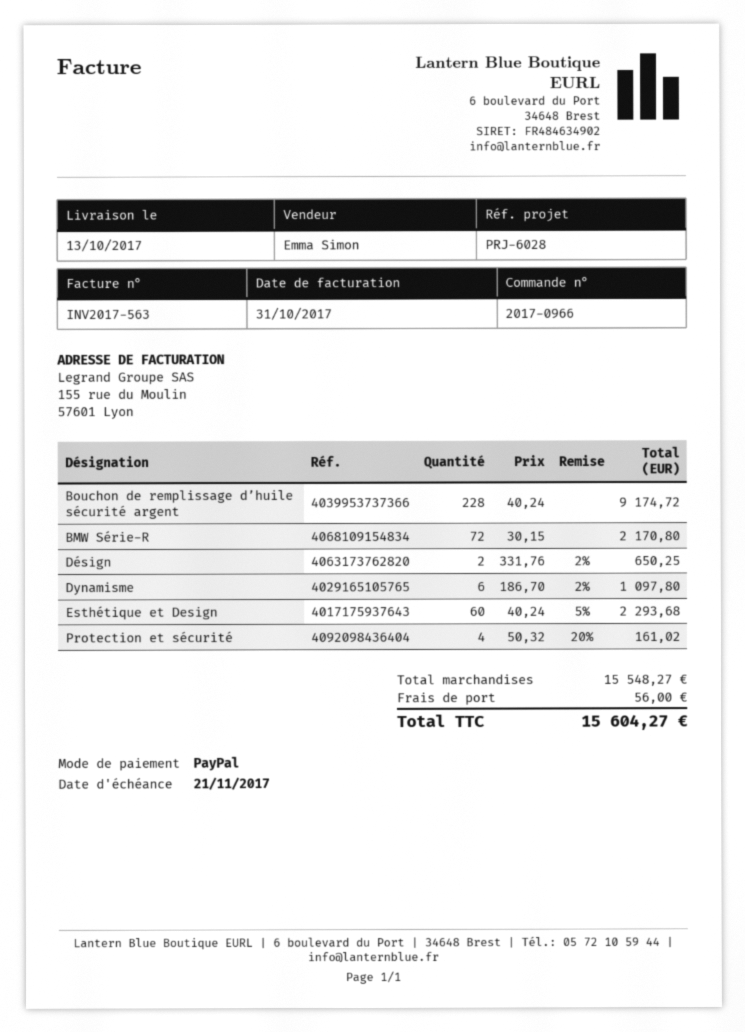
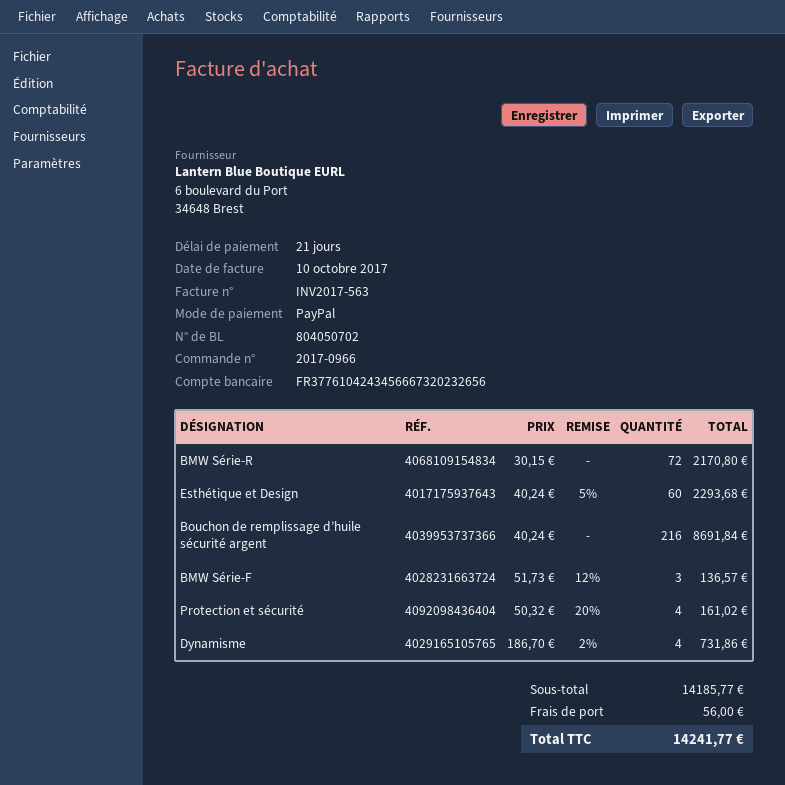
invoice date: 2017-10-31 -> 2017-10-10
Bouchon de remplissage d’huile sécurité argent: 228 x 40.24 = 9174.72 -> 216 x 40.24 = 8691.84
Désign: 2 x 331.76 - 2% = 650.25 -> none
Dynamisme: 6 x 186.70 - 2% = 1097.80 -> 4 x 186.70 - 2% = 731.86
BMW Série-F: none -> 3 x 51.73 - 12% = 136.57
subtotal: 15548.27 -> 14185.77
total: 15604.27 -> 14241.77

